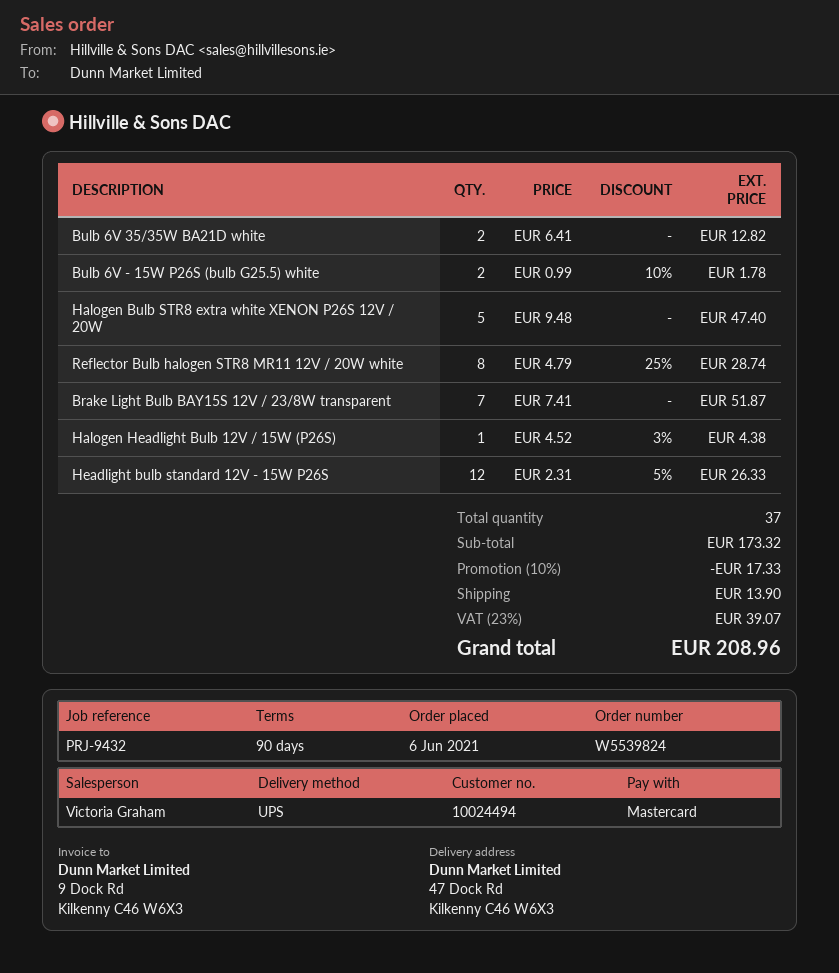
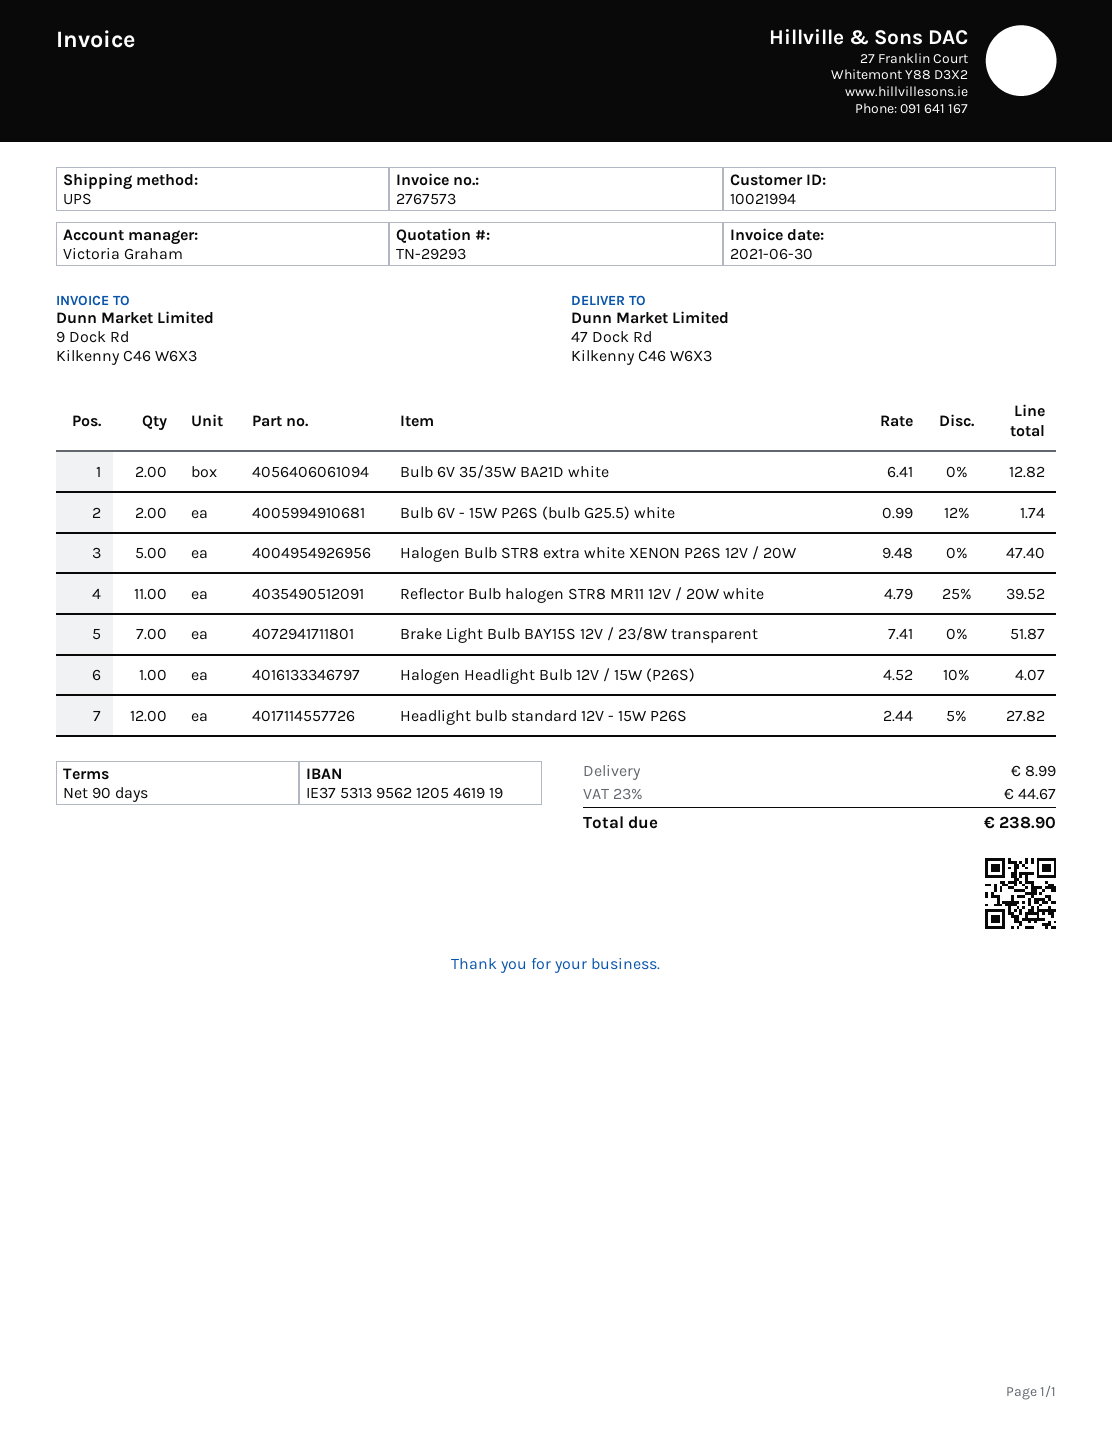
customer number: 10024494 -> 10021994
Bulb 6V - 15W P26S (bulb G25.5) white: 2 x 0.99 - 10% = 1.78 -> 2 x 0.99 - 12% = 1.74
Reflector Bulb halogen STR8 MR11 12V / 20W white: 8 x 4.79 - 25% = 28.74 -> 11 x 4.79 - 25% = 39.52
Halogen Headlight Bulb 12V / 15W (P26S): 1 x 4.52 - 3% = 4.38 -> 1 x 4.52 - 10% = 4.07
Headlight bulb standard 12V - 15W P26S: 12 x 2.31 - 5% = 26.33 -> 12 x 2.44 - 5% = 27.82
discount: 10% = 17.33 -> none
shipping: 13.90 -> 8.99
tax: 23% = 39.07 -> 23% = 44.67
total: 208.96 -> 238.90

